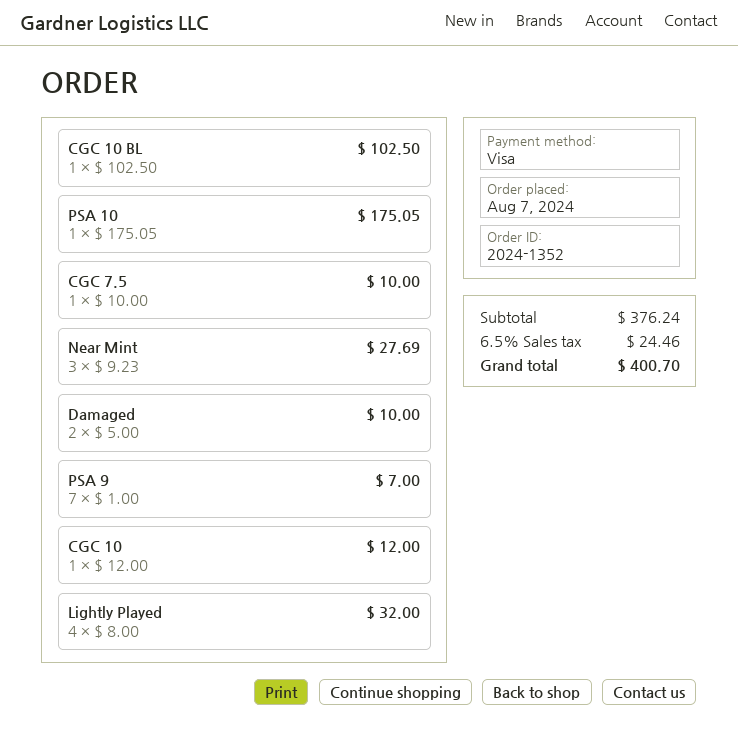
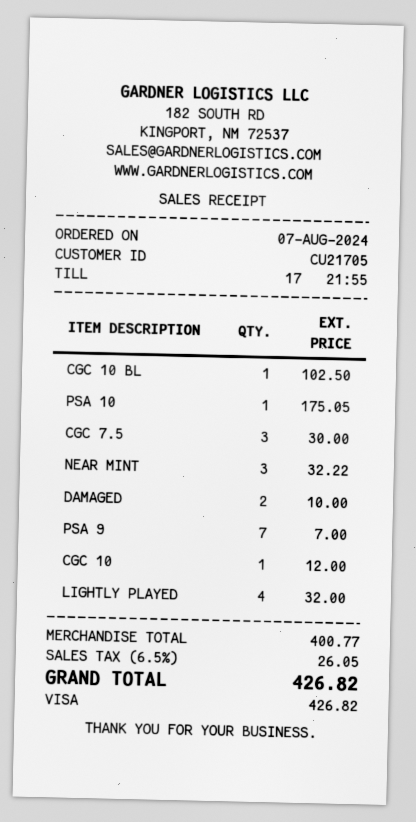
CGC 7.5: 1 for 10.00 -> 3 for 30.00
Near Mint: 3 for 27.69 -> 3 for 32.22
subtotal: 376.24 -> 400.77
tax: 6.5% = 24.46 -> 6.5% = 26.05
total: 400.70 -> 426.82

